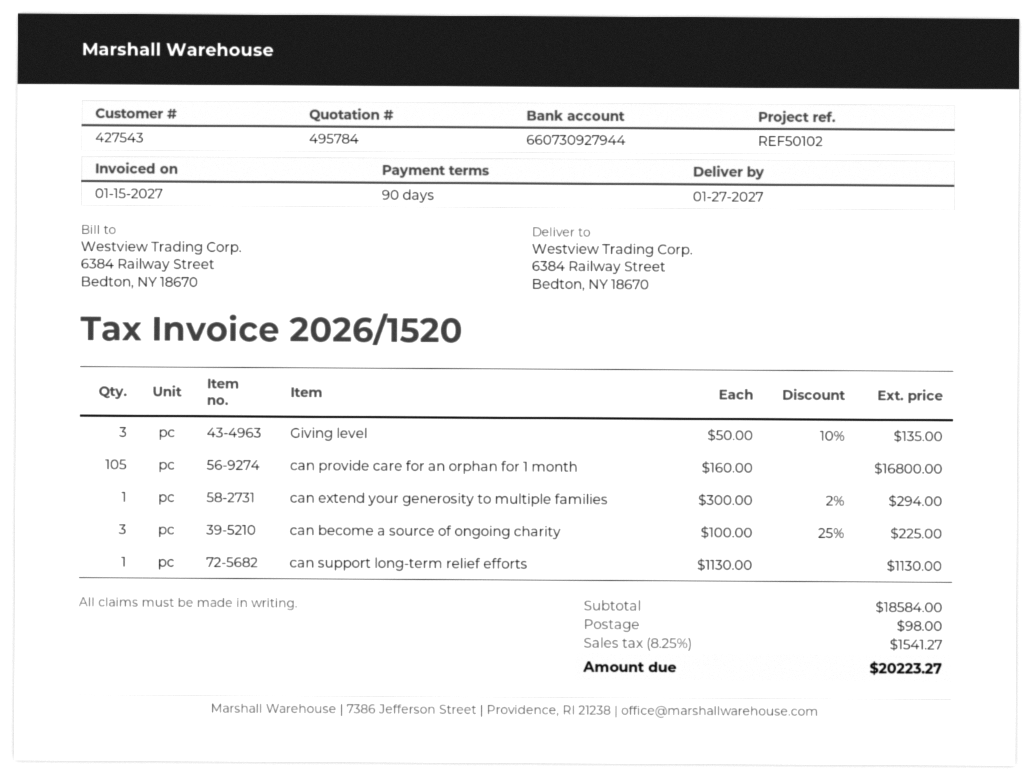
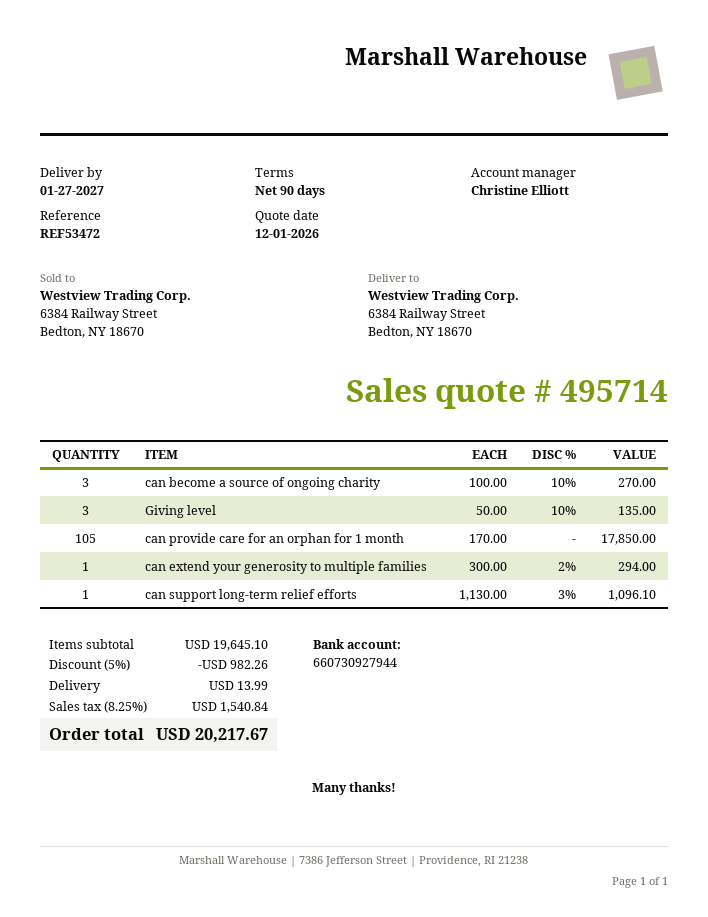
quote number: 495784 -> 495714
reference: REF50102 -> REF53472
can provide care for an orphan for 1 month: 105 x 160.00 = 16800.00 -> 105 x 170.00 = 17850.00
can become a source of ongoing charity: 3 x 100.00 - 25% = 225.00 -> 3 x 100.00 - 10% = 270.00
can support long-term relief efforts: 1 x 1130.00 = 1130.00 -> 1 x 1130.00 - 3% = 1096.10
subtotal: 18584.00 -> 19645.10
discount: none -> 5% = 982.26
shipping: 98.00 -> 13.99
tax: 8.25% = 1541.27 -> 8.25% = 1540.84
total: 20223.27 -> 20217.67

